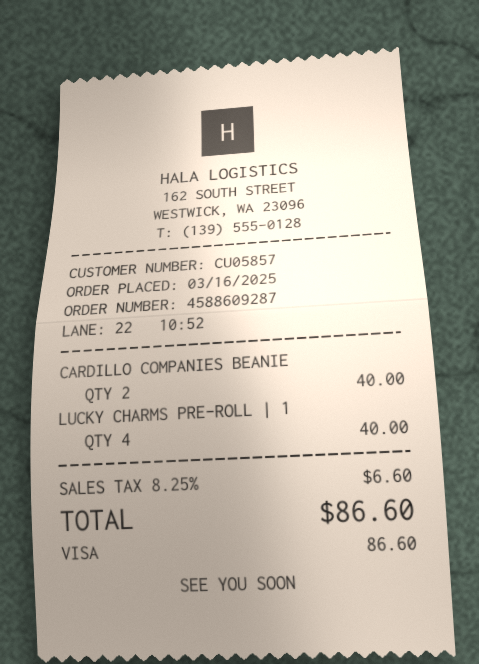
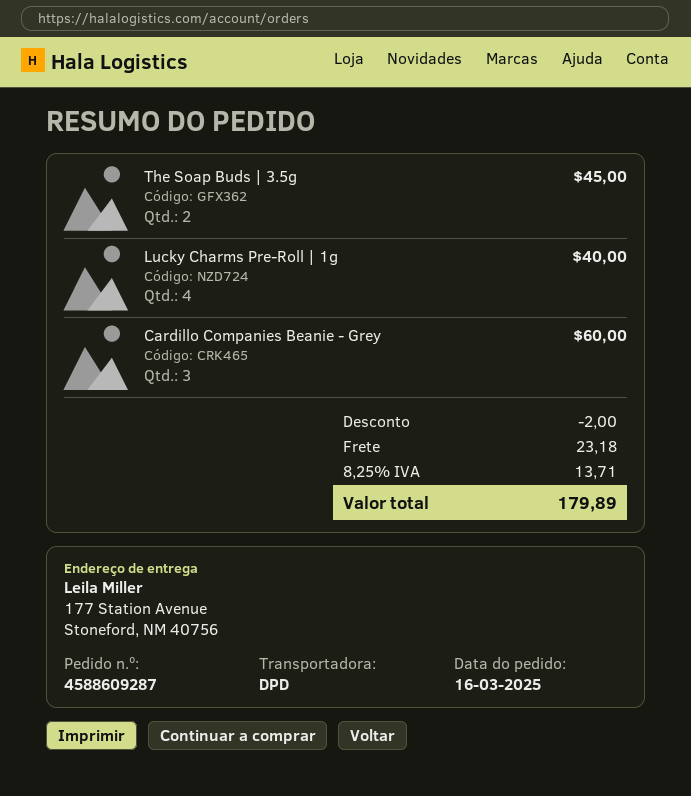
CARDILLO COMPANIES BEANIE: 2 for 40.00 -> 3 for 60.00
The Soap Buds | 3.5g: none -> 2 for 45.00
discount: none -> 2.00
shipping: none -> 23.18
tax: 8.25% = 6.60 -> 8.25% = 13.71
total: 86.60 -> 179.89

